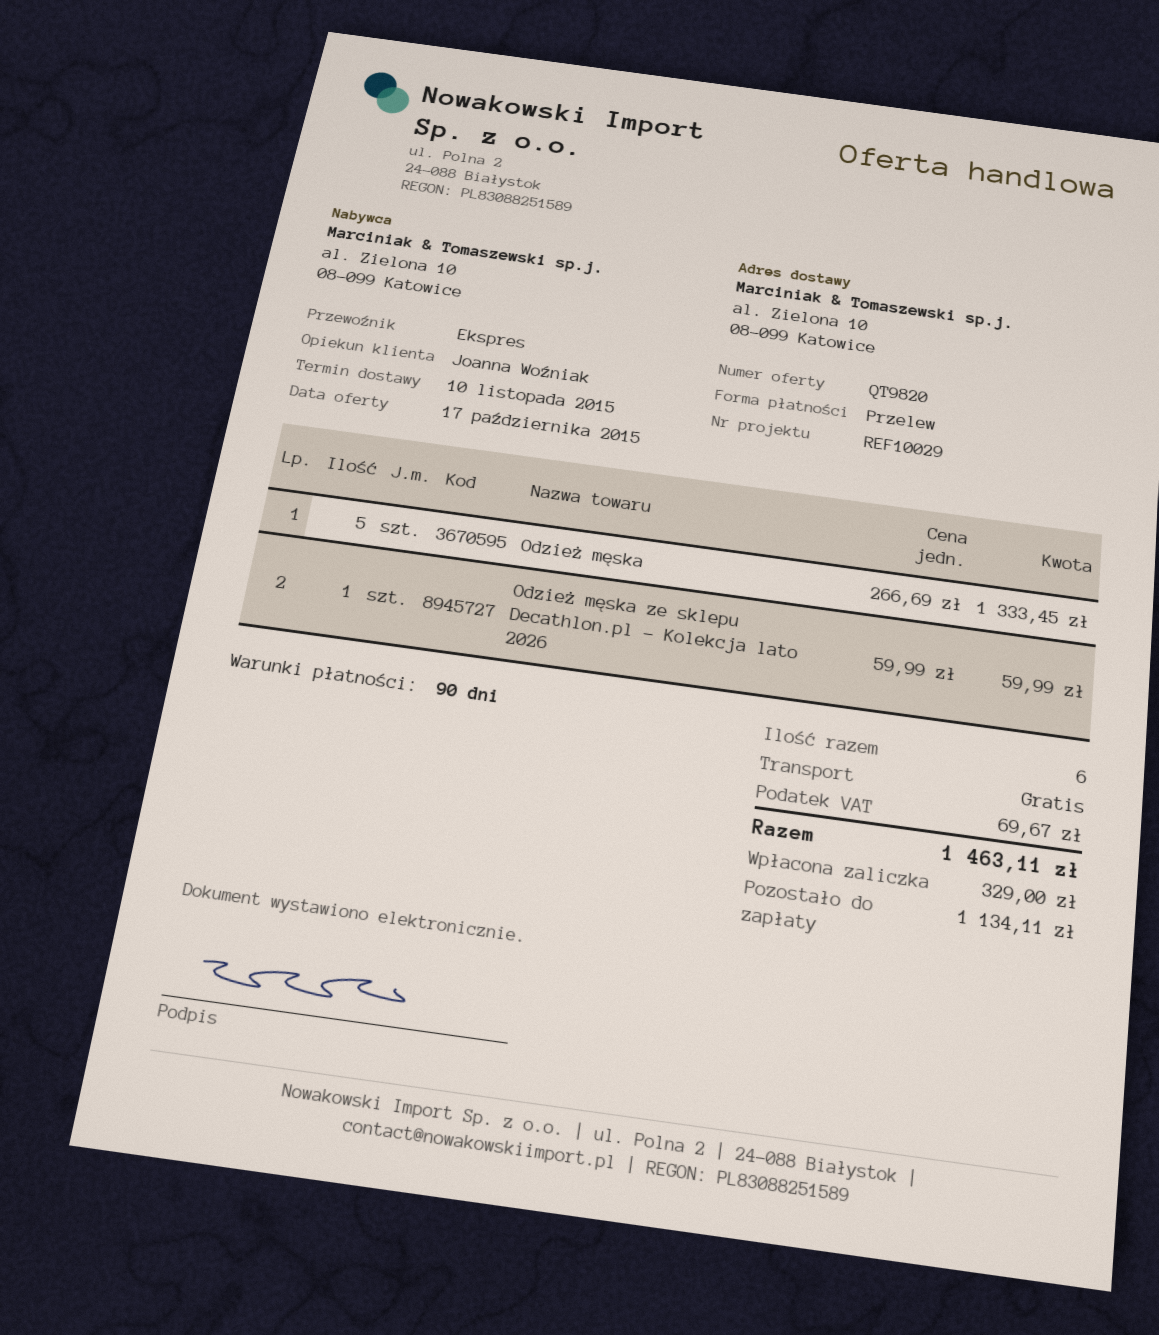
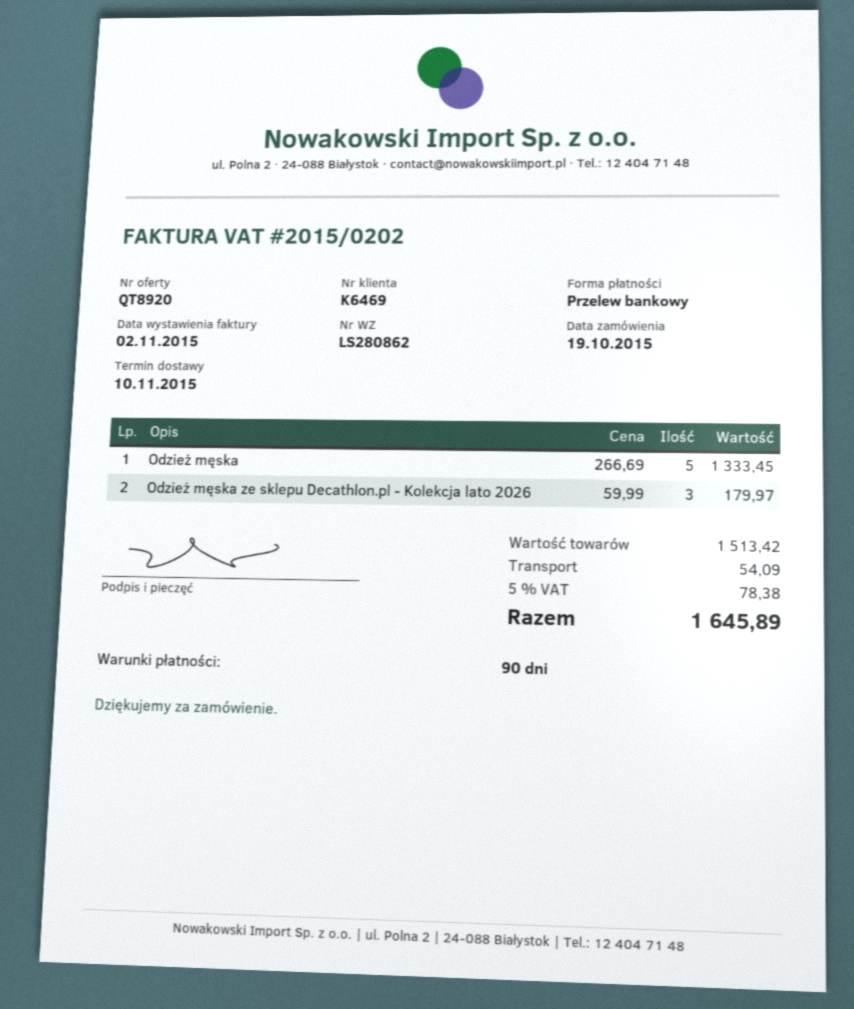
quote number: QT9820 -> QT8920
Odzież męska ze sklepu Decathlon.pl - Kolekcja lato 2026: 1 x 59.99 = 59.99 -> 3 x 59.99 = 179.97
shipping: 0.00 -> 54.09
tax: 69.67 -> 78.38
total: 1463.11 -> 1645.89

